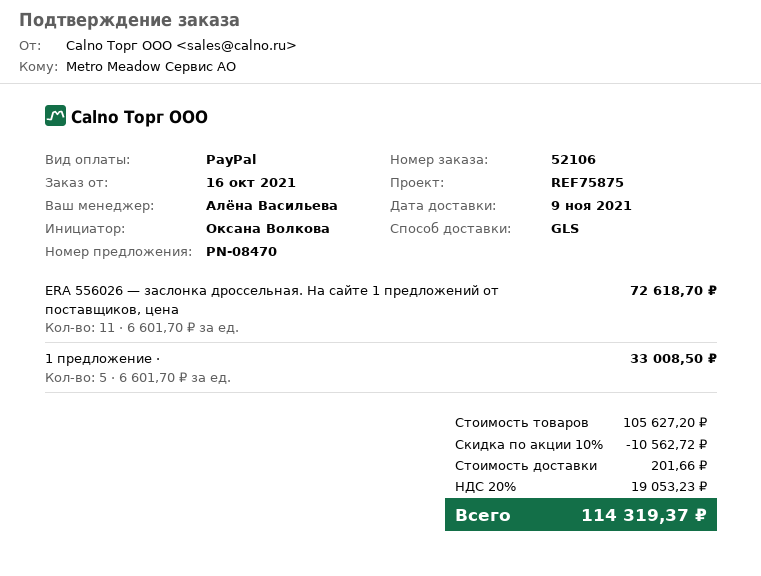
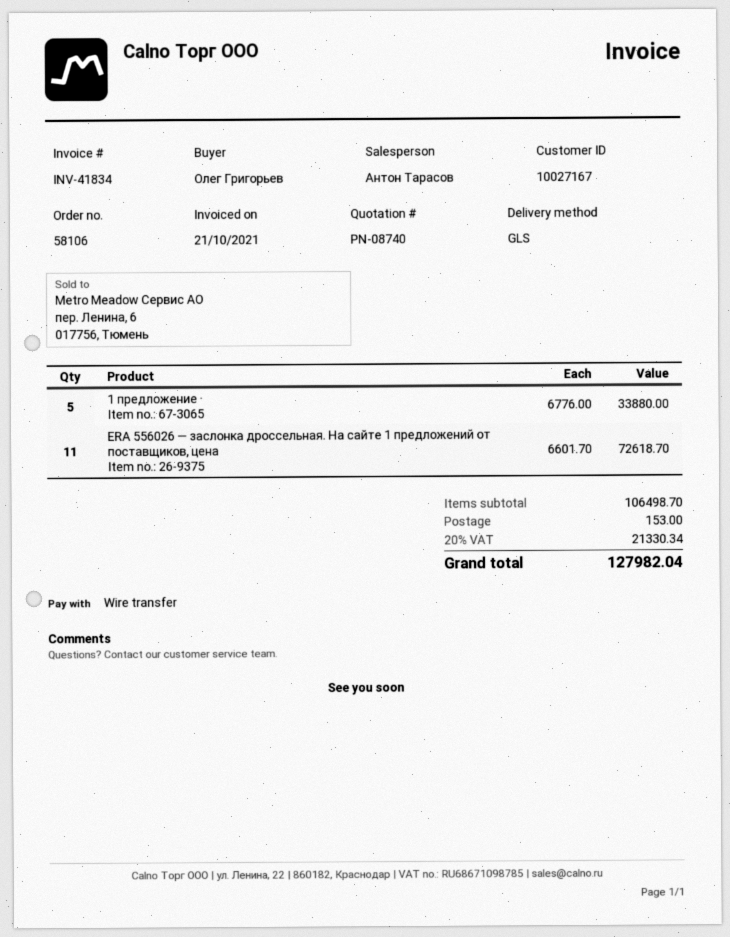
quote number: PN-08470 -> PN-08740
order number: 52106 -> 58106
ordered by: Оксана Волкова -> Олег Григорьев
sales rep: Алёна Васильева -> Антон Тарасов
payment method: PayPal -> bank transfer
1 предложение ·: 5 x 6601.70 = 33008.50 -> 5 x 6776.00 = 33880.00
subtotal: 105627.20 -> 106498.70
discount: 10% = 10562.72 -> none
shipping: 201.66 -> 153.00
tax: 20% = 19053.23 -> 20% = 21330.34
total: 114319.37 -> 127982.04

